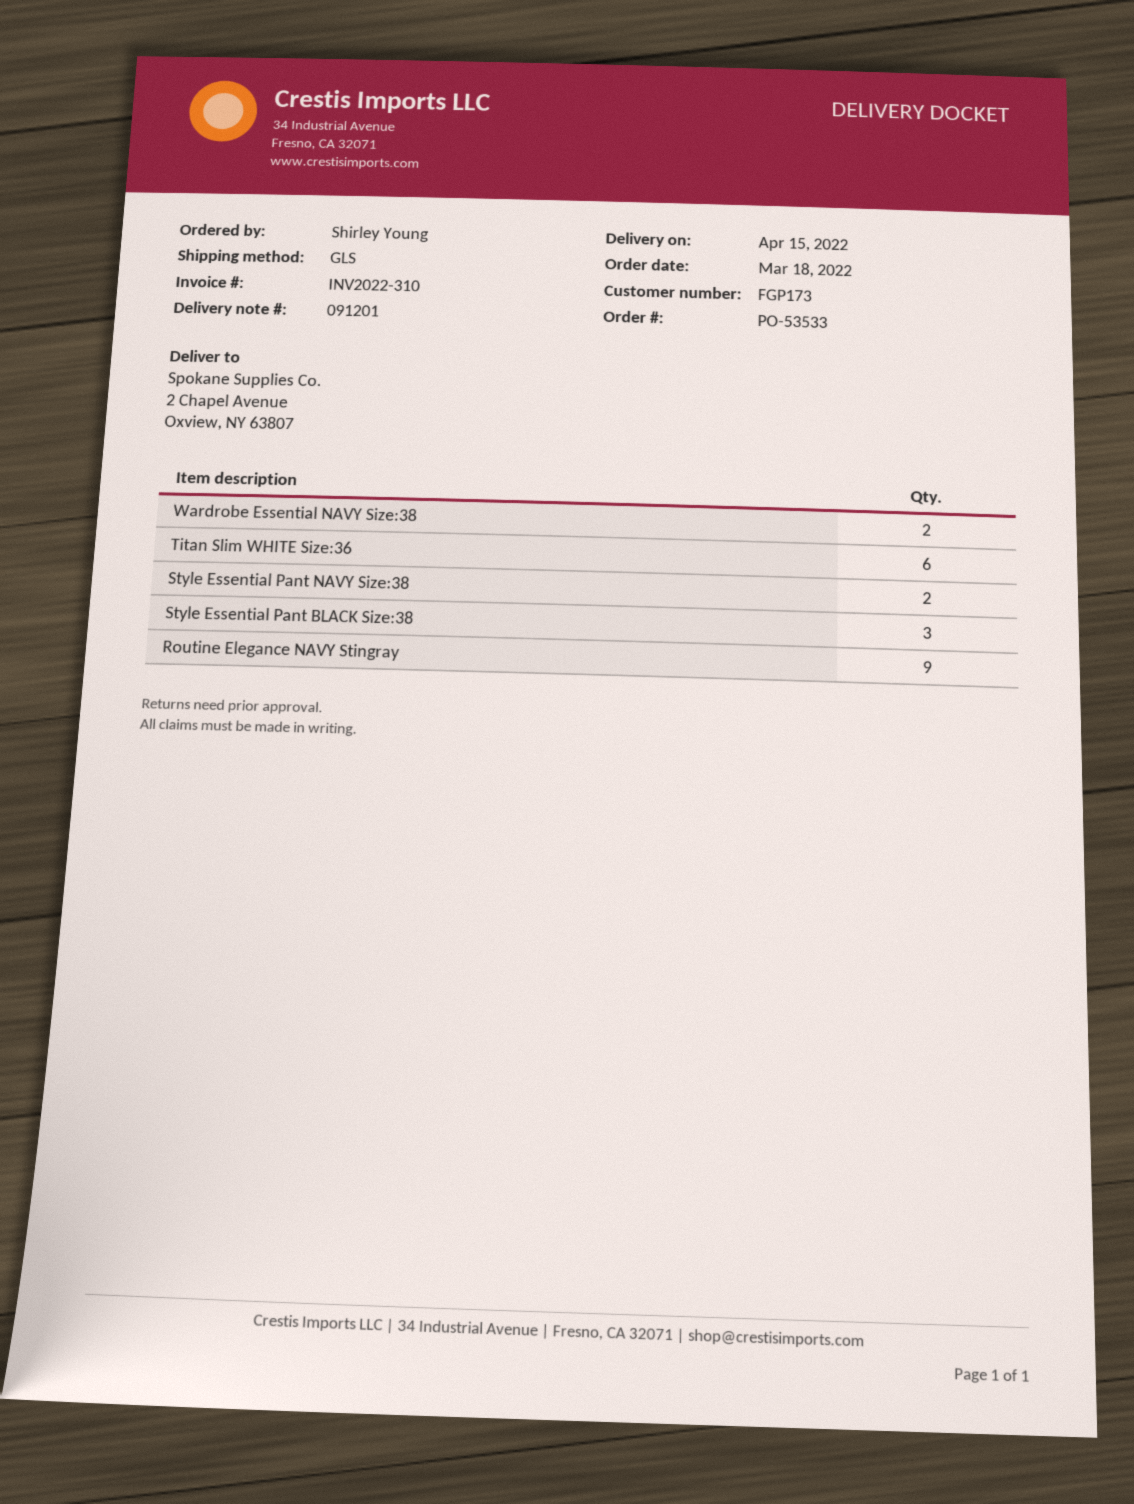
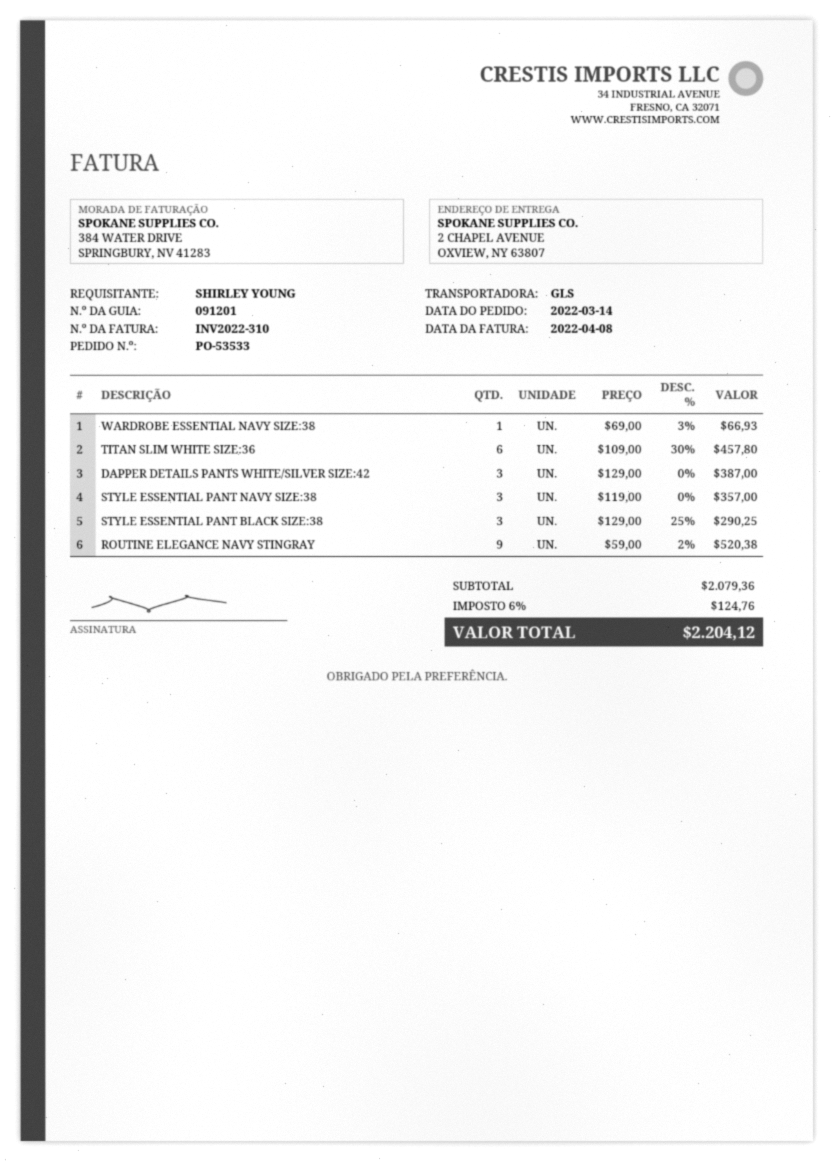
order date: 2022-03-18 -> 2022-03-14
Wardrobe Essential NAVY Size:38: 2 -> 1
Style Essential Pant NAVY Size:38: 2 -> 3
DAPPER DETAILS PANTS WHITE/SILVER SIZE:42: none -> 3

